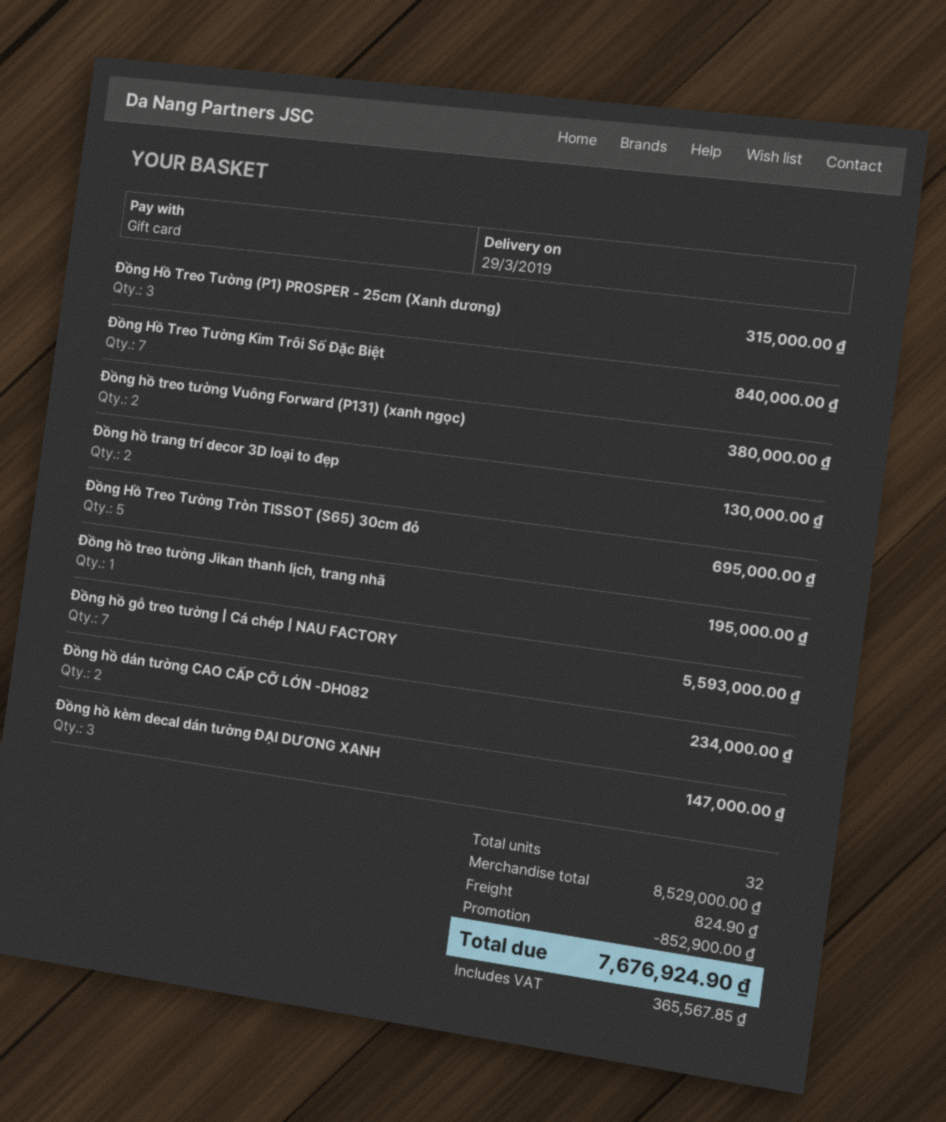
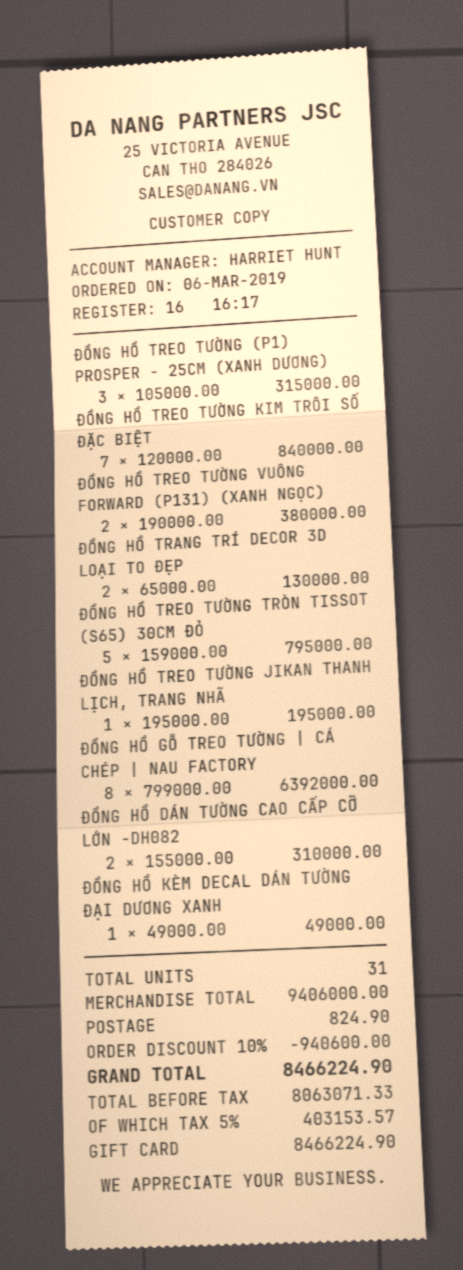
Đồng Hồ Treo Tường Tròn TISSOT (S65) 30cm đỏ: 5 for 695000.00 -> 5 for 795000.00
Đồng hồ gỗ treo tường | Cá chép | NAU FACTORY: 7 for 5593000.00 -> 8 for 6392000.00
Đồng hồ dán tường CAO CẤP CỠ LỚN -DH082: 2 for 234000.00 -> 2 for 310000.00
Đồng hồ kèm decal dán tường ĐẠI DƯƠNG XANH: 3 for 147000.00 -> 1 for 49000.00
total quantity: 32 -> 31
subtotal: 8529000.00 -> 9406000.00
discount: 852900.00 -> 940600.00
tax: 365567.85 -> 403153.57
total: 7676924.90 -> 8466224.90

